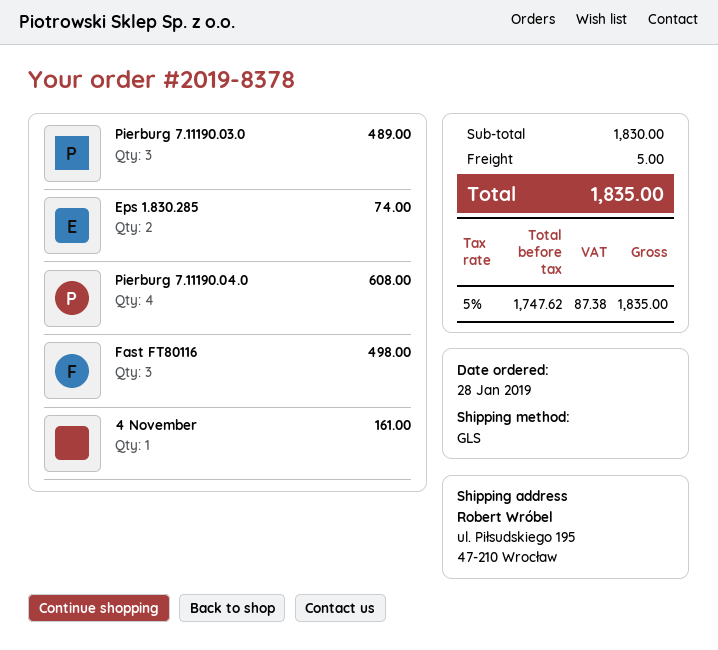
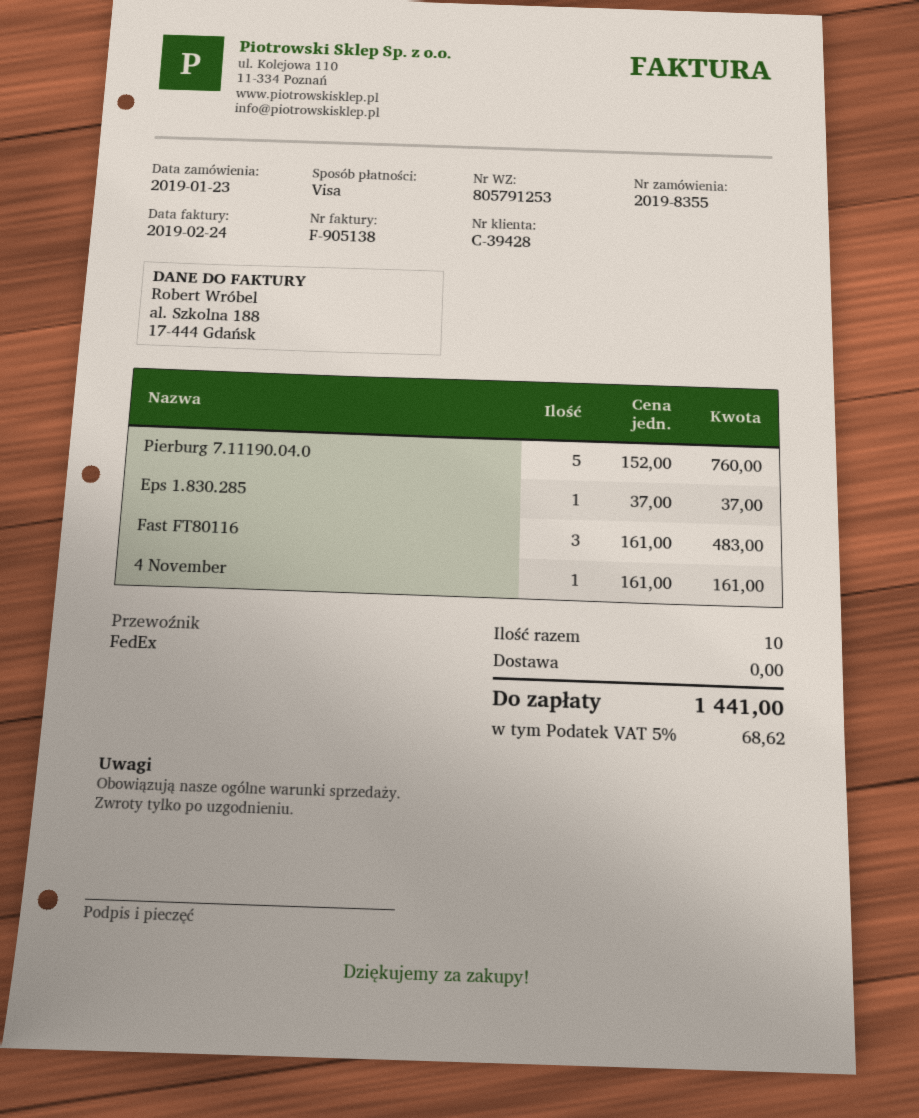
order number: 2019-8378 -> 2019-8355
order date: 2019-01-28 -> 2019-01-23
shipping method: GLS -> FedEx
Pierburg 7.11190.03.0: 3 for 489.00 -> none
Eps 1.830.285: 2 for 74.00 -> 1 for 37.00
Pierburg 7.11190.04.0: 4 for 608.00 -> 5 for 760.00
Fast FT80116: 3 for 498.00 -> 3 for 483.00
shipping: 5.00 -> 0.00
tax: 5% = 87.38 -> 5% = 68.62
total: 1835.00 -> 1441.00

